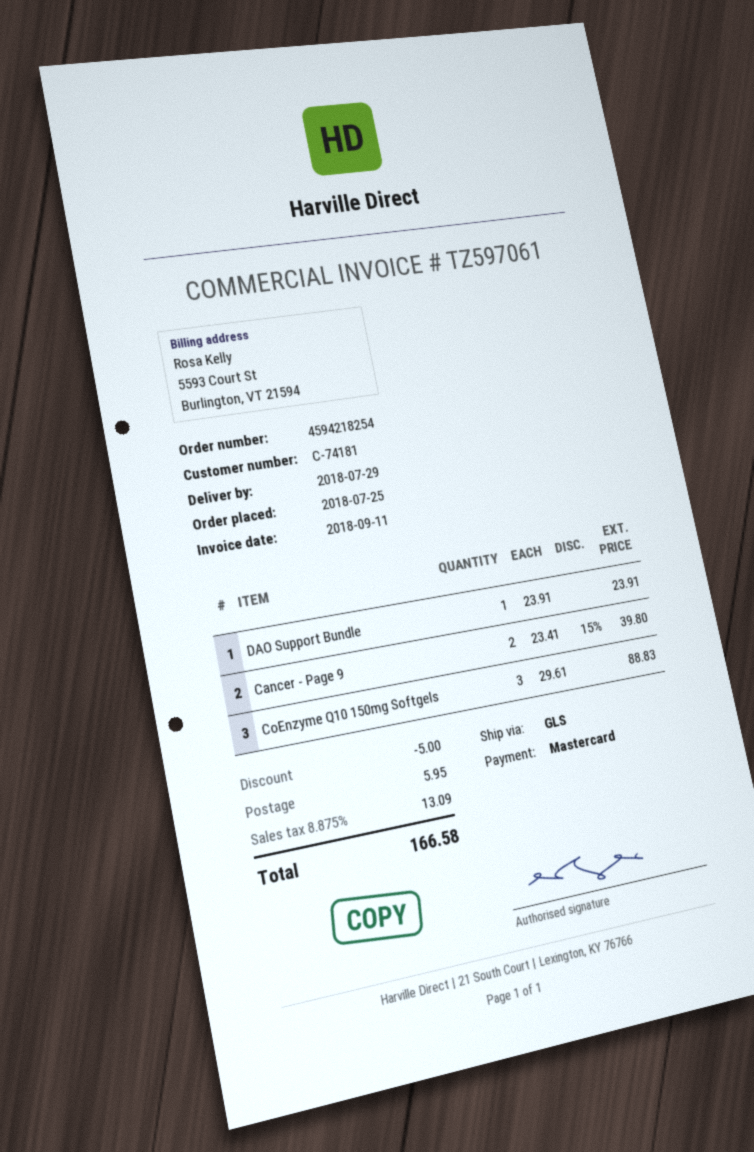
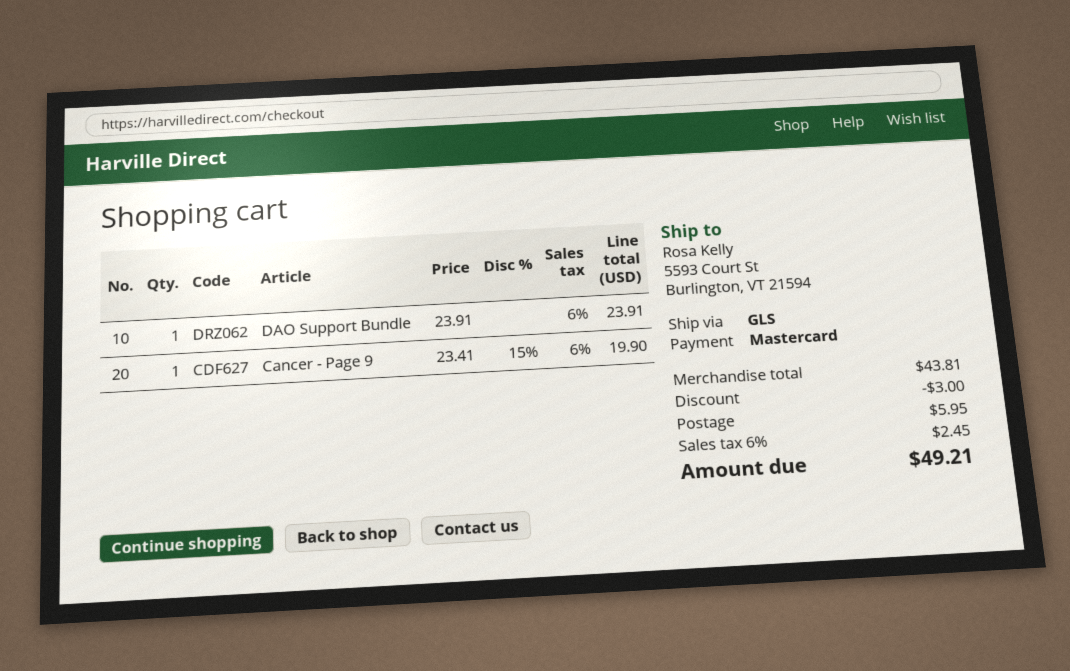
Cancer - Page 9: 2 x 23.41 - 15% = 39.80 -> 1 x 23.41 - 15% = 19.90
CoEnzyme Q10 150mg Softgels: 3 x 29.61 = 88.83 -> none
discount: 5.00 -> 3.00
tax: 8.875% = 13.09 -> 6% = 2.45
total: 166.58 -> 49.21

